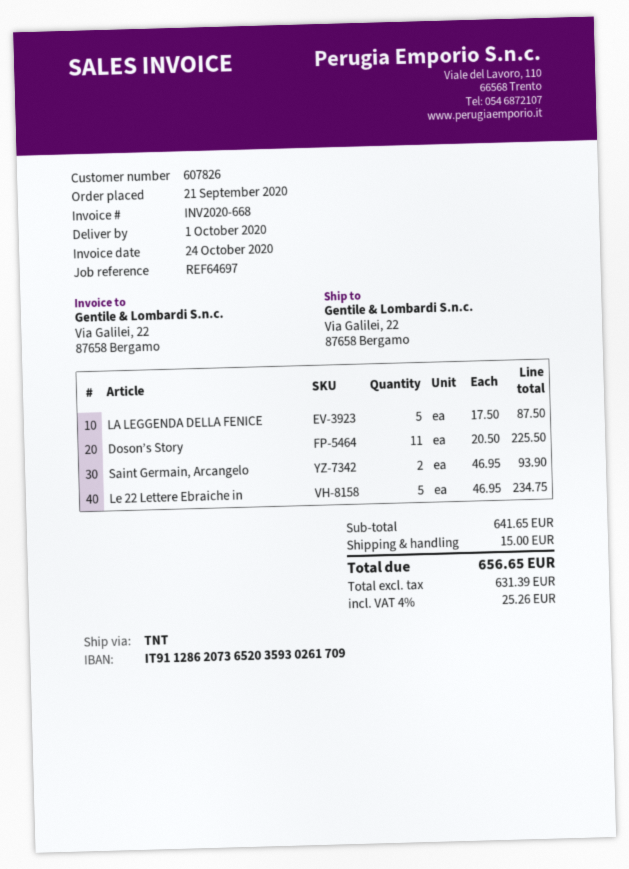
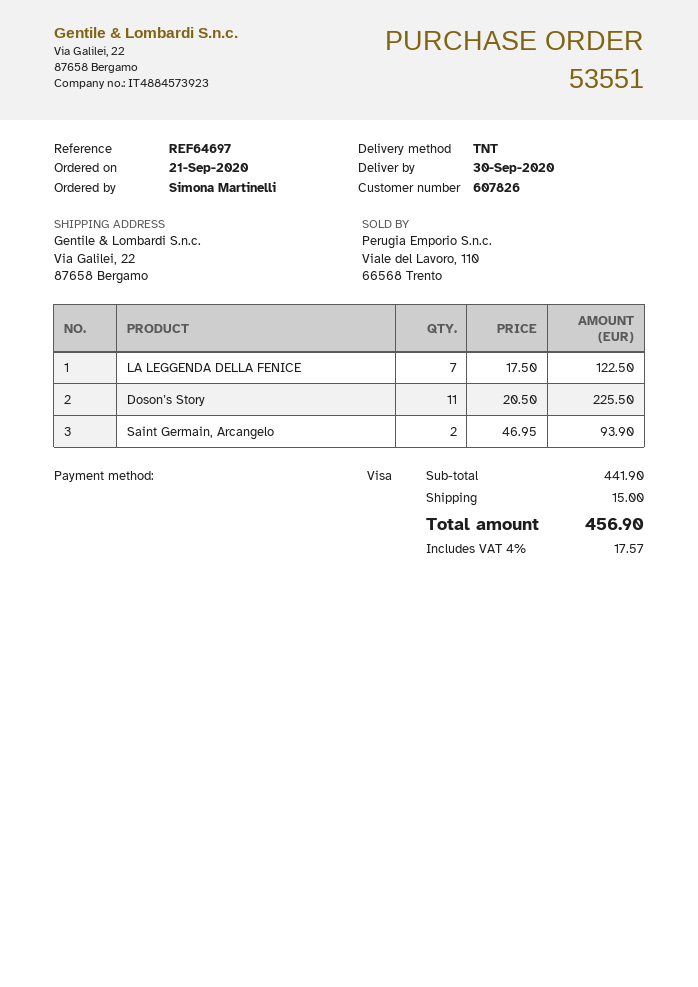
delivery date: 2020-10-01 -> 2020-09-30
LA LEGGENDA DELLA FENICE: 5 x 17.50 = 87.50 -> 7 x 17.50 = 122.50
Le 22 Lettere Ebraiche in: 5 x 46.95 = 234.75 -> none
subtotal: 641.65 -> 441.90
tax: 4% = 25.26 -> 4% = 17.57
total: 656.65 -> 456.90

